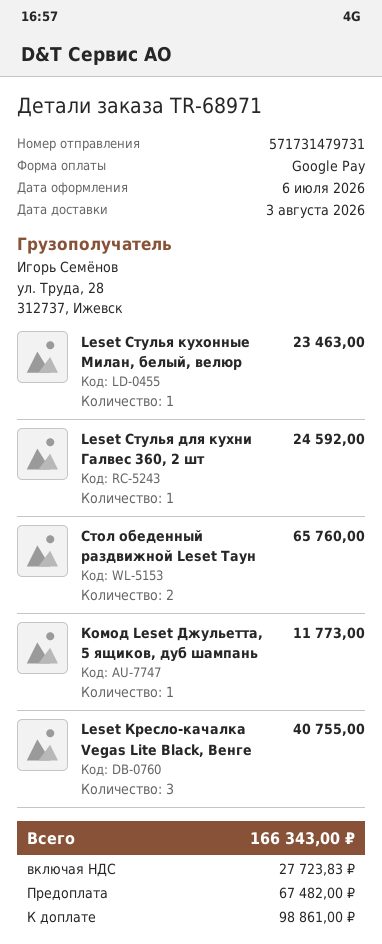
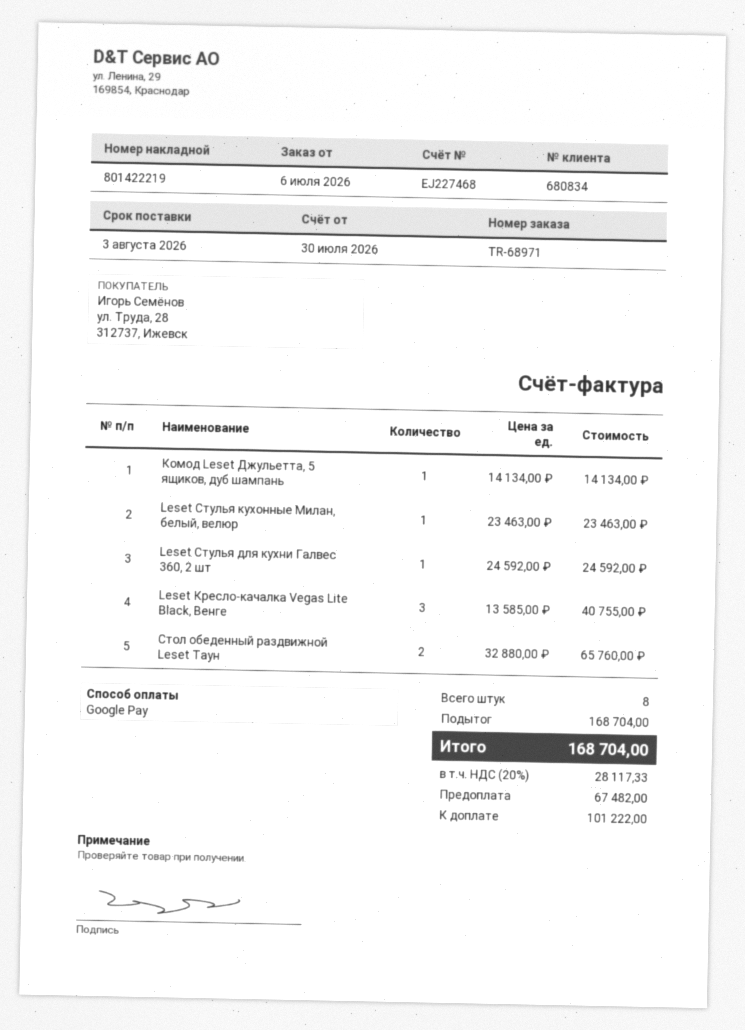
Комод Leset Джульетта, 5 ящиков, дуб шампань: 1 for 11773.00 -> 1 for 14134.00
tax: 27723.83 -> 28117.33
total: 166343.00 -> 168704.00
balance: 98861.00 -> 101222.00

